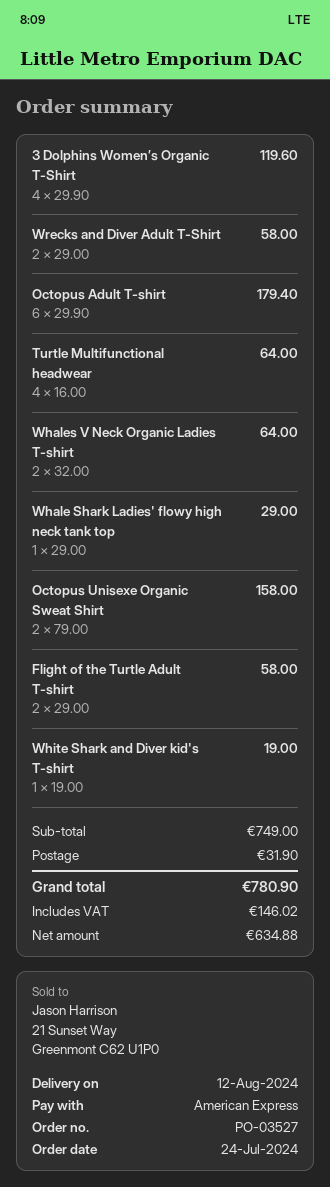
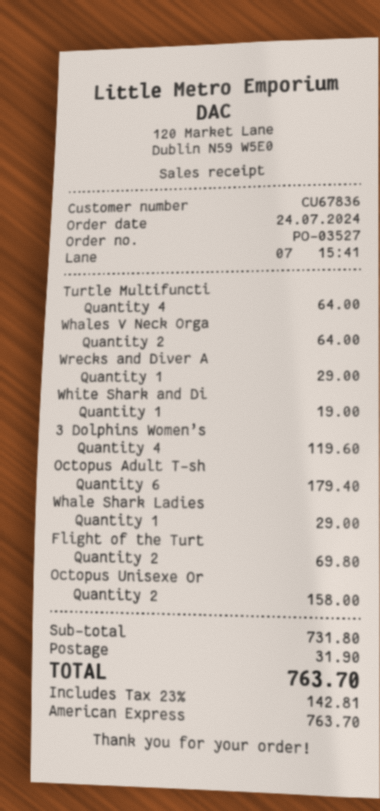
Wrecks and Diver Adult T-Shirt: 2 for 58.00 -> 1 for 29.00
Flight of the Turtle Adult T-shirt: 2 for 58.00 -> 2 for 69.80
subtotal: 749.00 -> 731.80
tax: 146.02 -> 142.81
total: 780.90 -> 763.70

